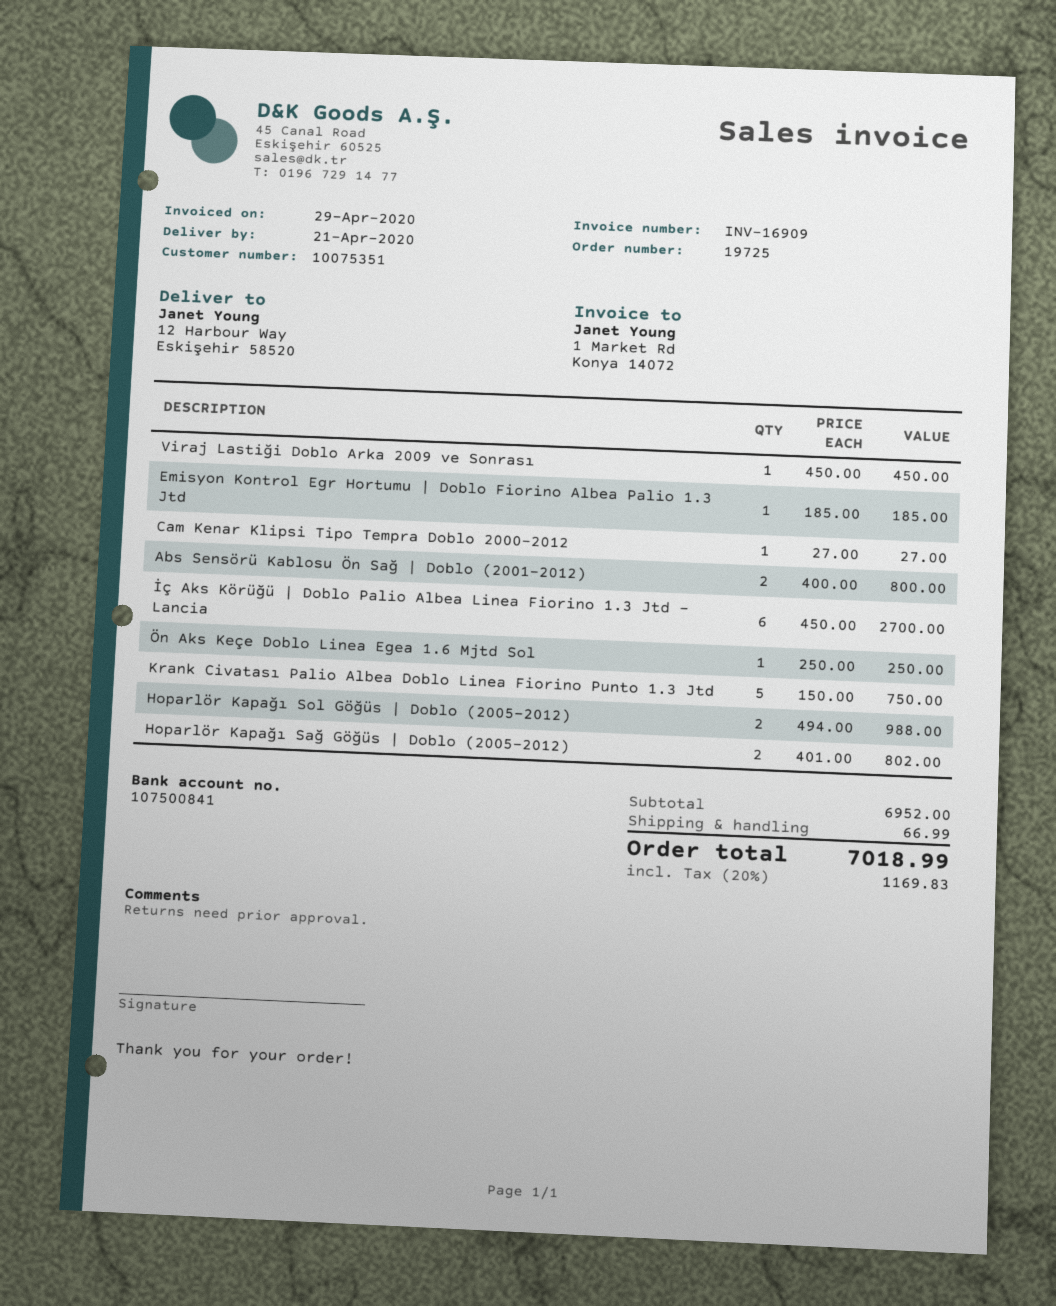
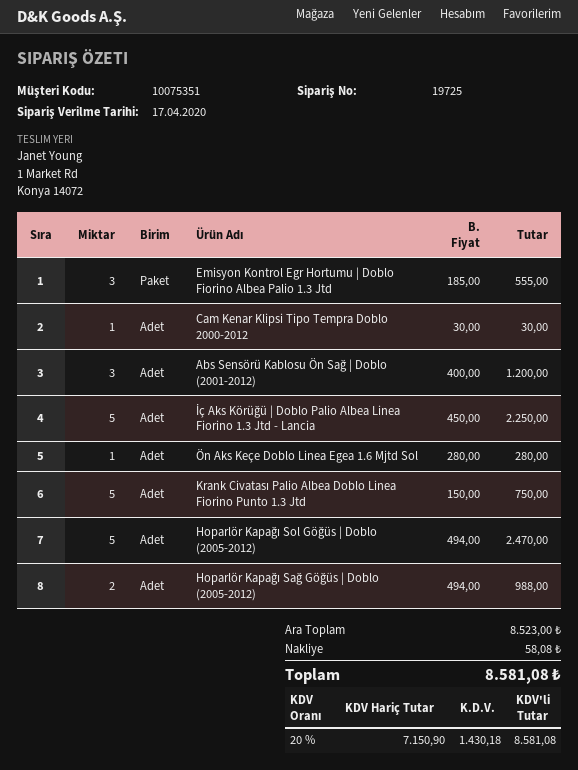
ship to: 12 Harbour Way, Eskişehir 58520 -> 1 Market Rd, Konya 14072
Viraj Lastiği Doblo Arka 2009 ve Sonrası: 1 x 450.00 = 450.00 -> none
Emisyon Kontrol Egr Hortumu | Doblo Fiorino Albea Palio 1.3 Jtd: 1 x 185.00 = 185.00 -> 3 x 185.00 = 555.00
Cam Kenar Klipsi Tipo Tempra Doblo 2000-2012: 1 x 27.00 = 27.00 -> 1 x 30.00 = 30.00
Abs Sensörü Kablosu Ön Sağ | Doblo (2001-2012): 2 x 400.00 = 800.00 -> 3 x 400.00 = 1200.00
İç Aks Körüğü | Doblo Palio Albea Linea Fiorino 1.3 Jtd - Lancia: 6 x 450.00 = 2700.00 -> 5 x 450.00 = 2250.00
Ön Aks Keçe Doblo Linea Egea 1.6 Mjtd Sol: 1 x 250.00 = 250.00 -> 1 x 280.00 = 280.00
Hoparlör Kapağı Sol Göğüs | Doblo (2005-2012): 2 x 494.00 = 988.00 -> 5 x 494.00 = 2470.00
Hoparlör Kapağı Sağ Göğüs | Doblo (2005-2012): 2 x 401.00 = 802.00 -> 2 x 494.00 = 988.00
subtotal: 6952.00 -> 8523.00
shipping: 66.99 -> 58.08
tax: 20% = 1169.83 -> 20% = 1430.18
total: 7018.99 -> 8581.08

